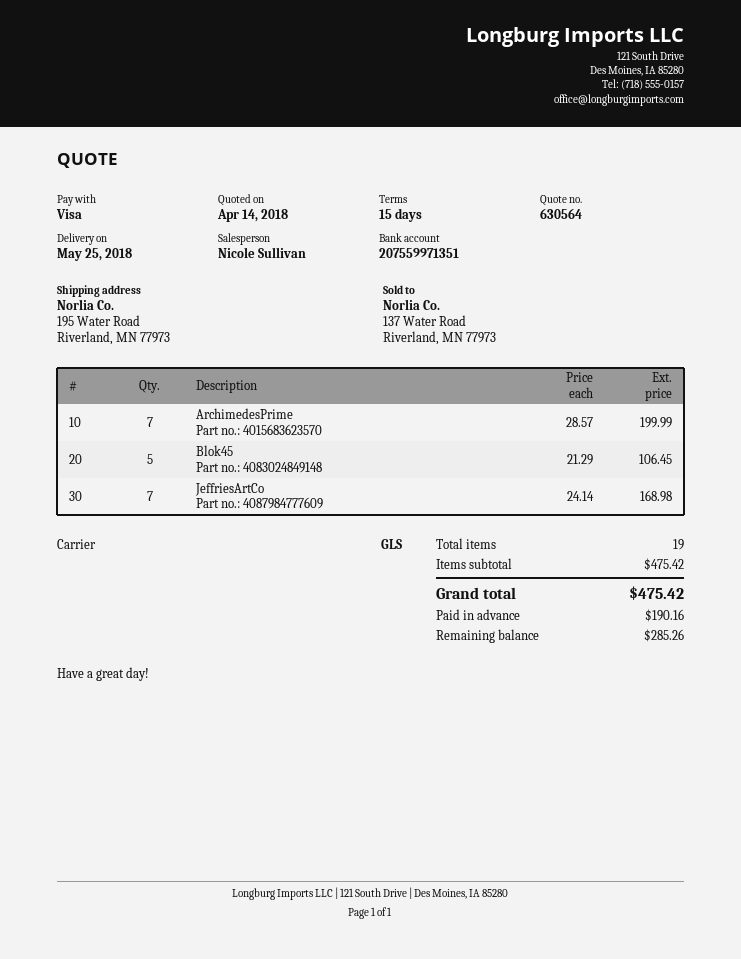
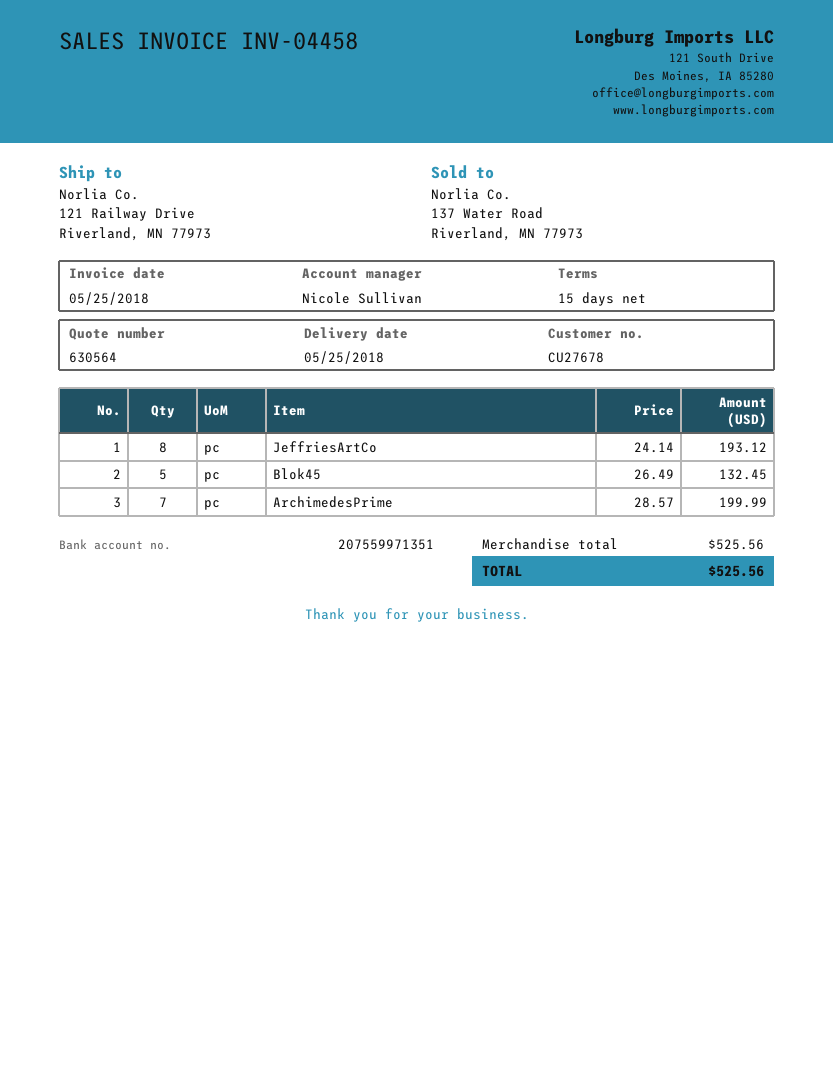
ship to: 195 Water Road, Riverland, MN 77973 -> 121 Railway Drive, Riverland, MN 77973
Blok45: 5 x 21.29 = 106.45 -> 5 x 26.49 = 132.45
JeffriesArtCo: 7 x 24.14 = 168.98 -> 8 x 24.14 = 193.12
subtotal: 475.42 -> 525.56
total: 475.42 -> 525.56

